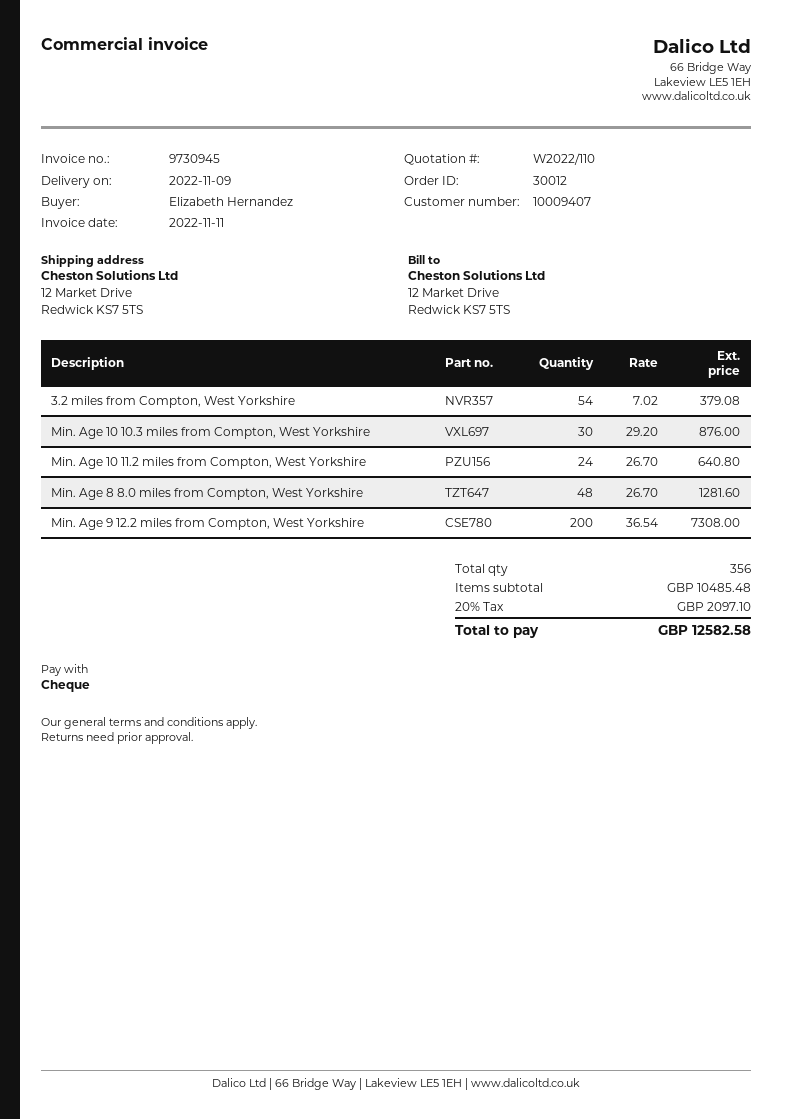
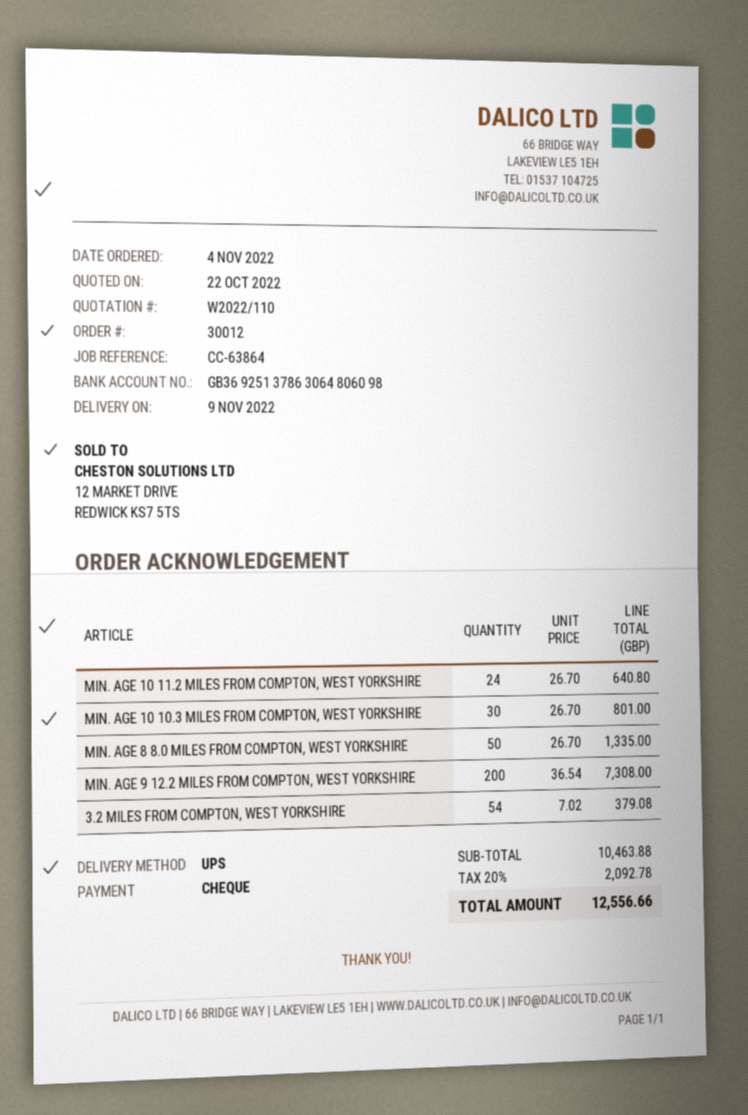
Min. Age 10 10.3 miles from Compton, West Yorkshire: 30 x 29.20 = 876.00 -> 30 x 26.70 = 801.00
Min. Age 8 8.0 miles from Compton, West Yorkshire: 48 x 26.70 = 1281.60 -> 50 x 26.70 = 1335.00
subtotal: 10485.48 -> 10463.88
tax: 20% = 2097.10 -> 20% = 2092.78
total: 12582.58 -> 12556.66

